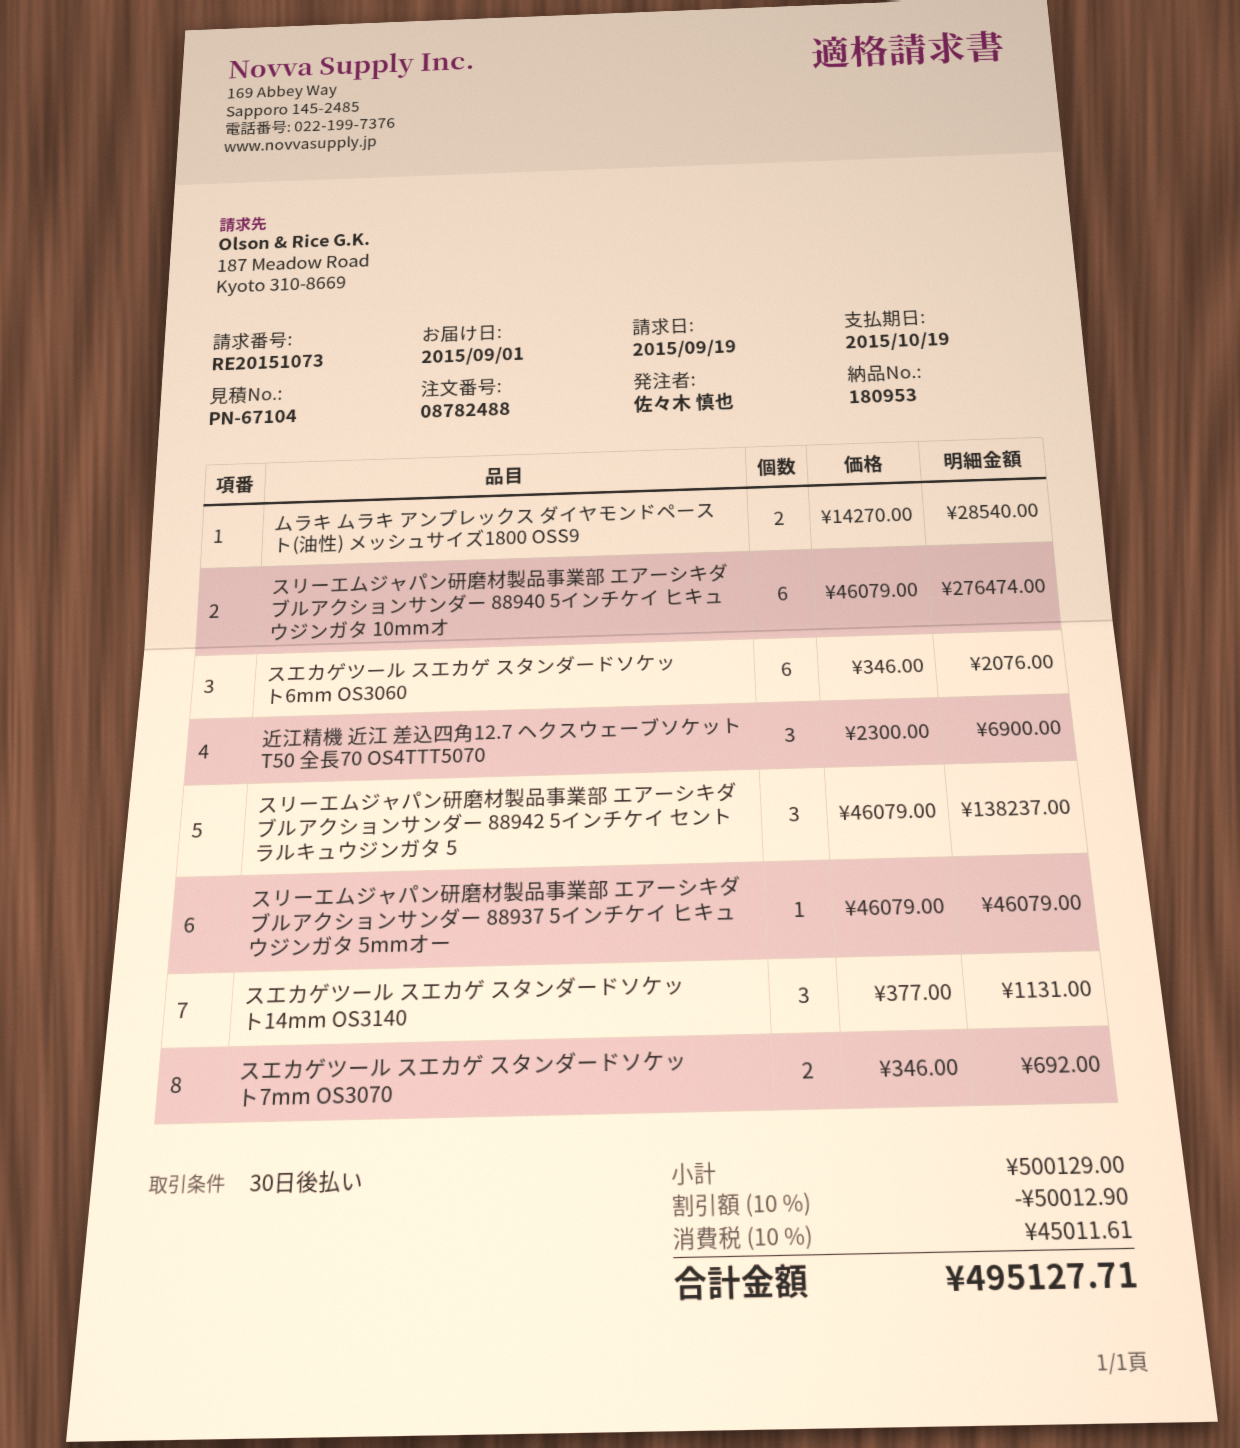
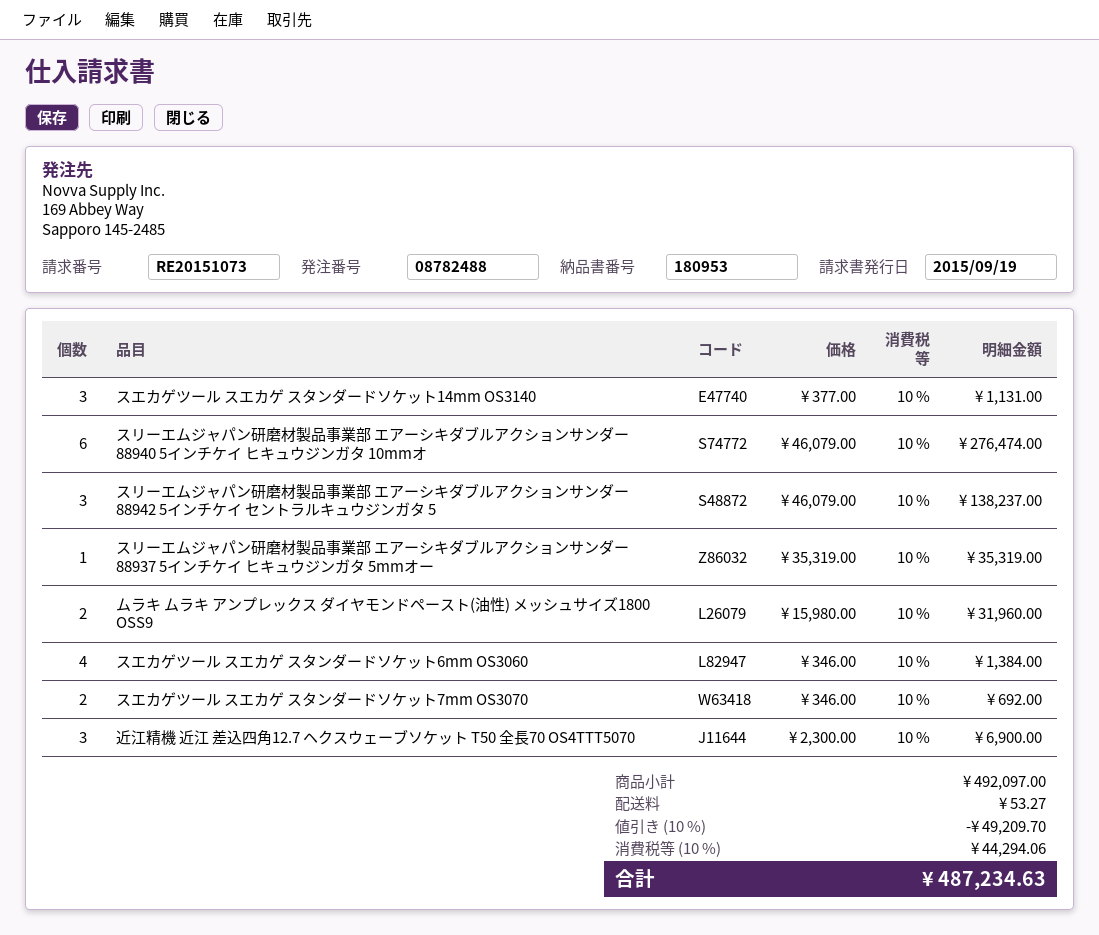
ムラキ ムラキ アンプレックス ダイヤモンドペースト(油性) メッシュサイズ1800 OSS9: 2 x 14270.00 = 28540.00 -> 2 x 15980.00 = 31960.00
スエカゲツール スエカゲ スタンダードソケット6mm OS3060: 6 x 346.00 = 2076.00 -> 4 x 346.00 = 1384.00
スリーエムジャパン研磨材製品事業部 エアーシキダブルアクションサンダー 88937 5インチケイ ヒキュウジンガタ 5mmオー: 1 x 46079.00 = 46079.00 -> 1 x 35319.00 = 35319.00
subtotal: 500129.00 -> 492097.00
discount: 10% = 50012.90 -> 10% = 49209.70
shipping: none -> 53.27
tax: 10% = 45011.61 -> 10% = 44294.06
total: 495127.71 -> 487234.63

